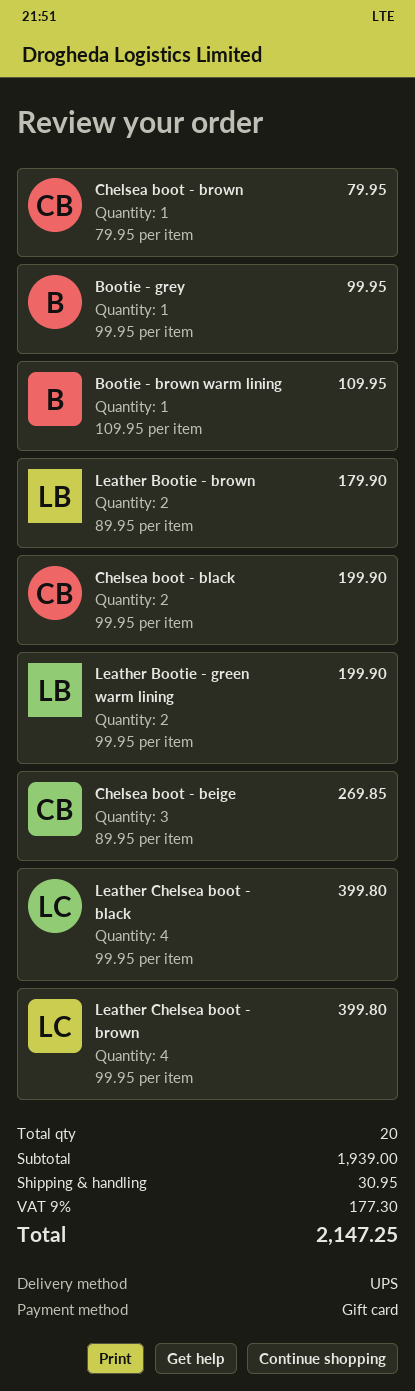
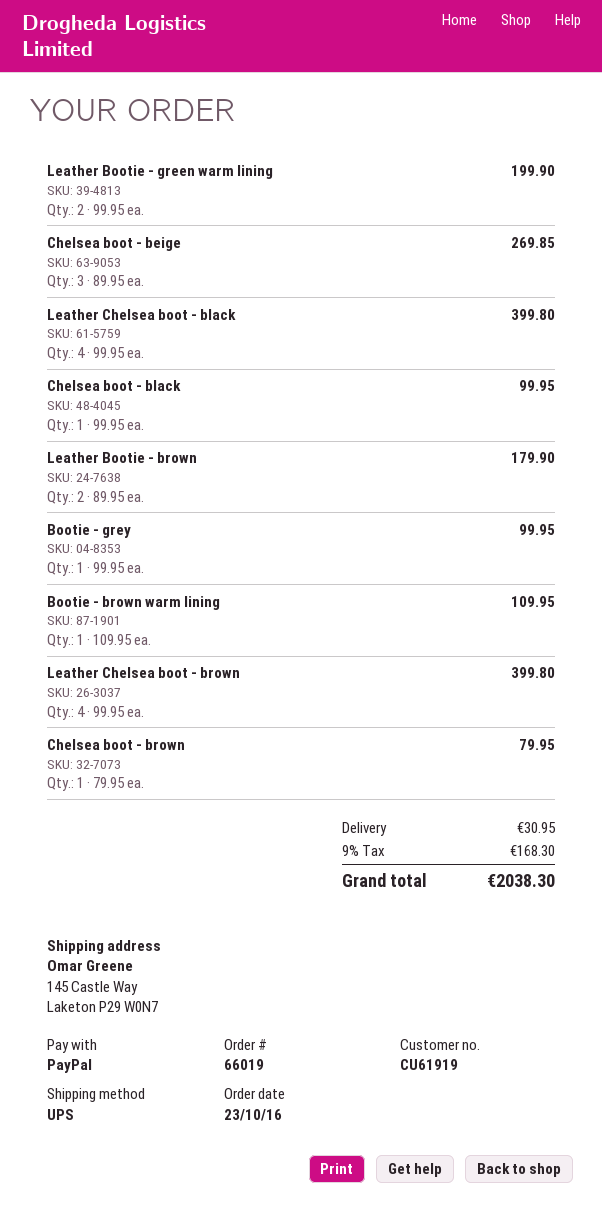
payment method: gift card -> PayPal
Chelsea boot - black: 2 x 99.95 = 199.90 -> 1 x 99.95 = 99.95
tax: 9% = 177.30 -> 9% = 168.30
total: 2147.25 -> 2038.30

